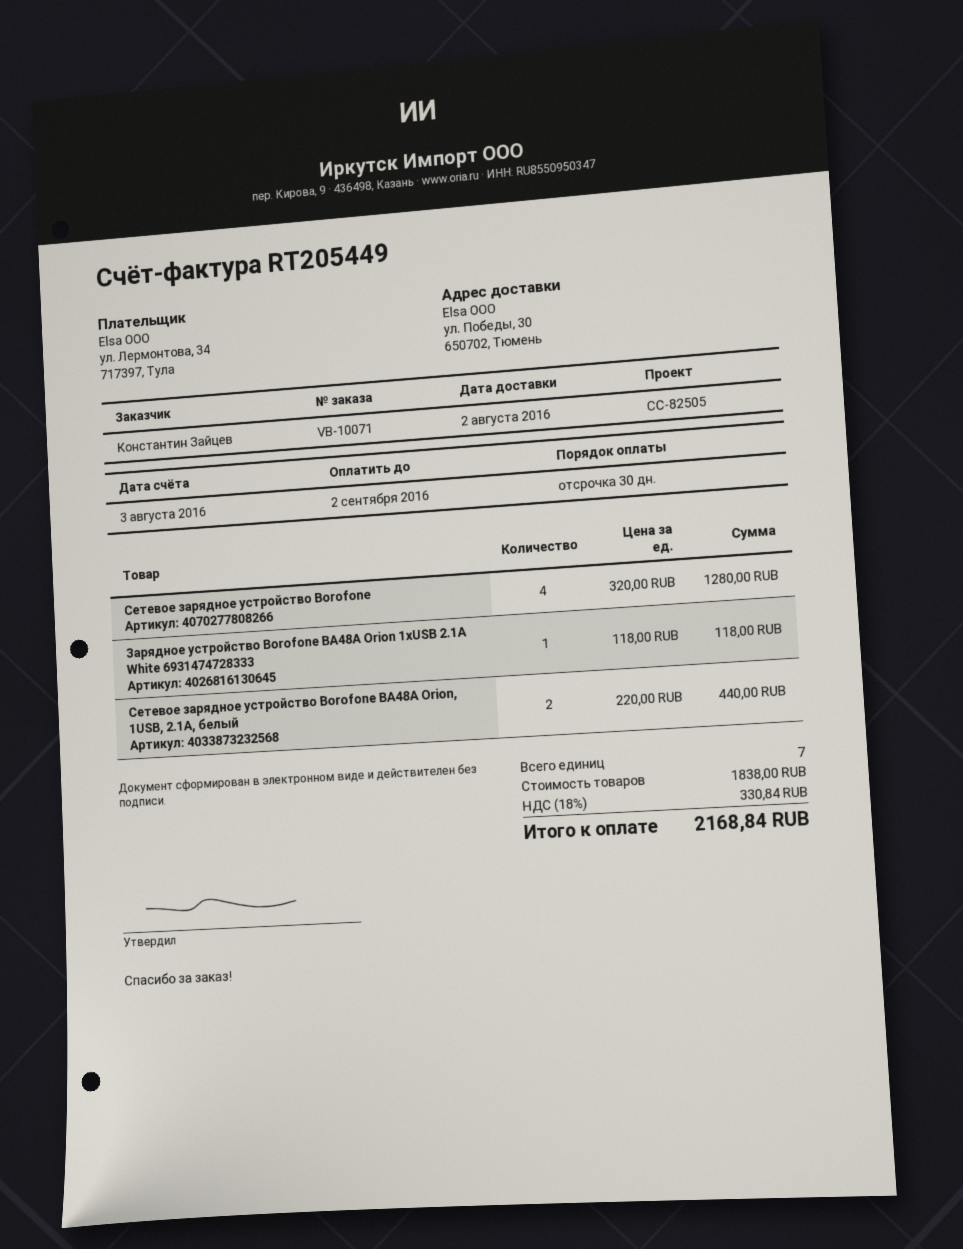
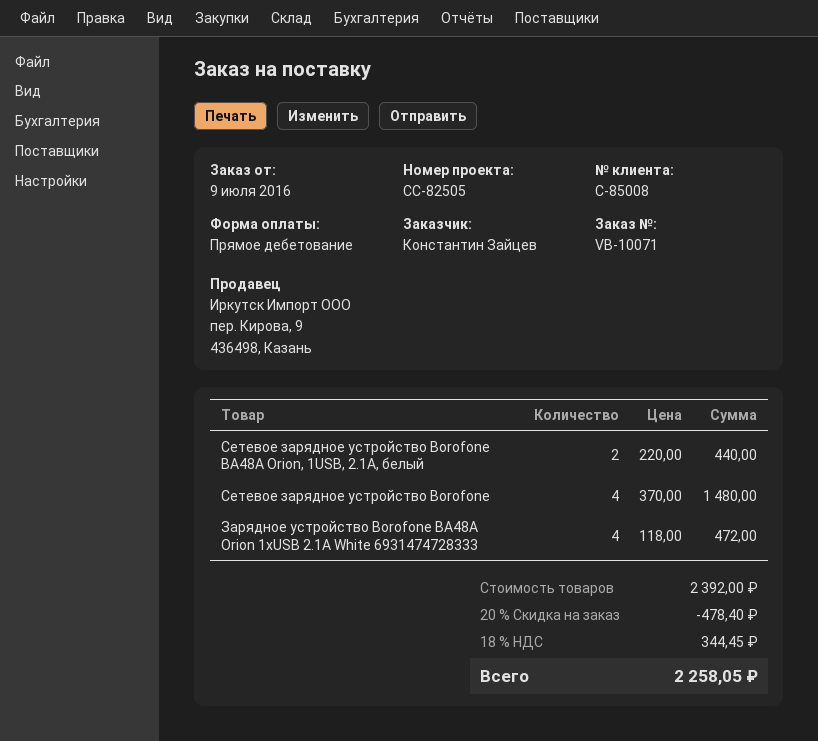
Сетевое зарядное устройство Borofone: 4 x 320.00 = 1280.00 -> 4 x 370.00 = 1480.00
Зарядное устройство Borofone BA48A Orion 1xUSB 2.1А White 6931474728333: 1 x 118.00 = 118.00 -> 4 x 118.00 = 472.00
subtotal: 1838.00 -> 2392.00
discount: none -> 20% = 478.40
tax: 18% = 330.84 -> 18% = 344.45
total: 2168.84 -> 2258.05

